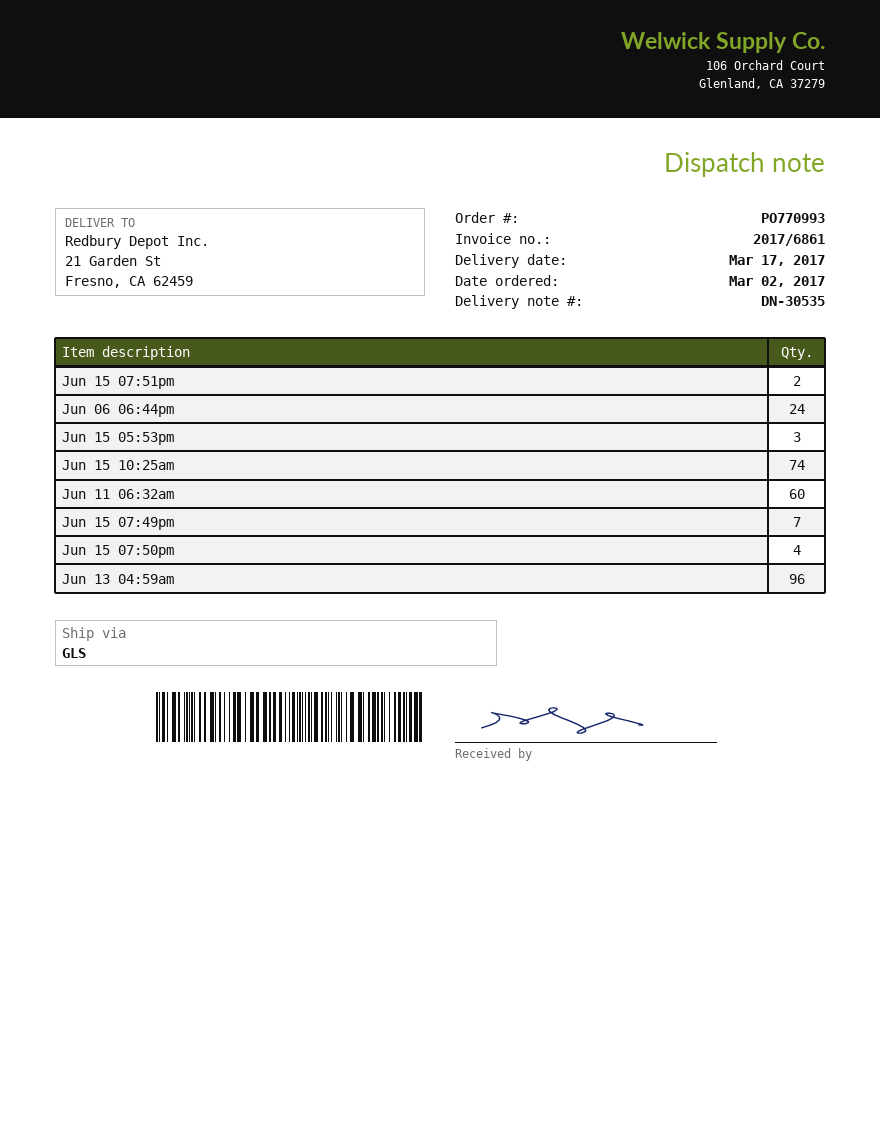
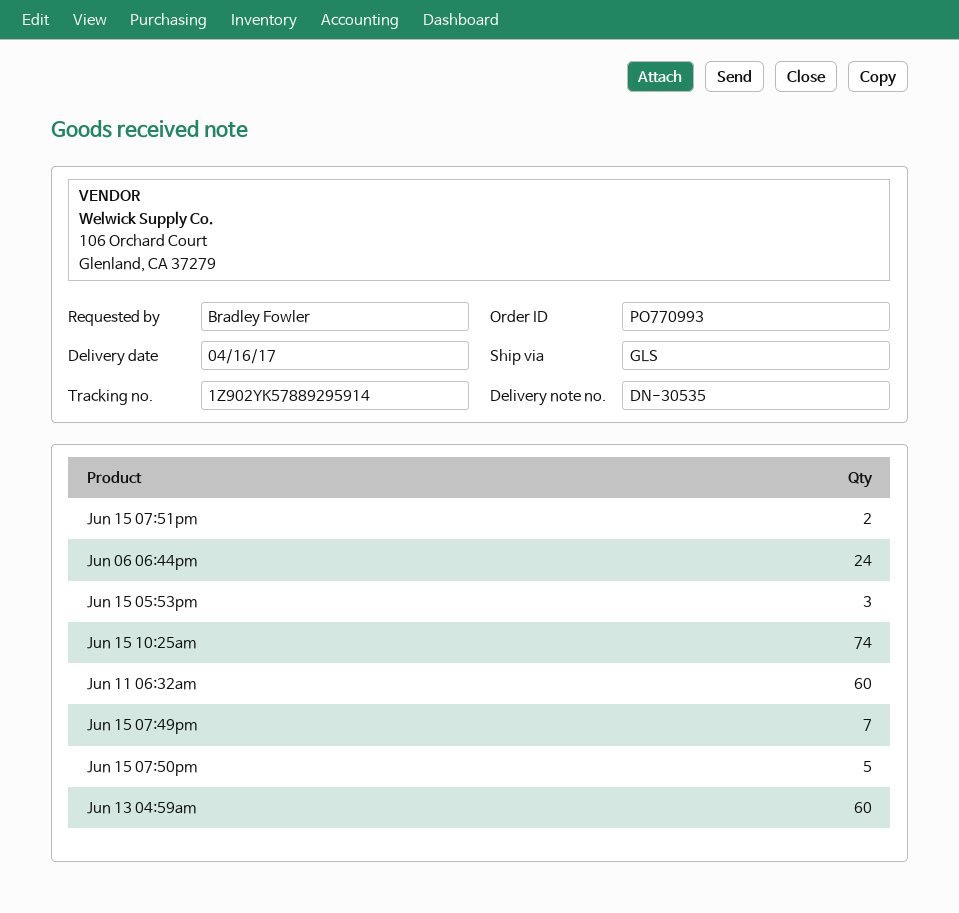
delivery date: 2017-03-17 -> 2017-04-16
Jun 15 07:50pm: 4 -> 5
Jun 13 04:59am: 96 -> 60

